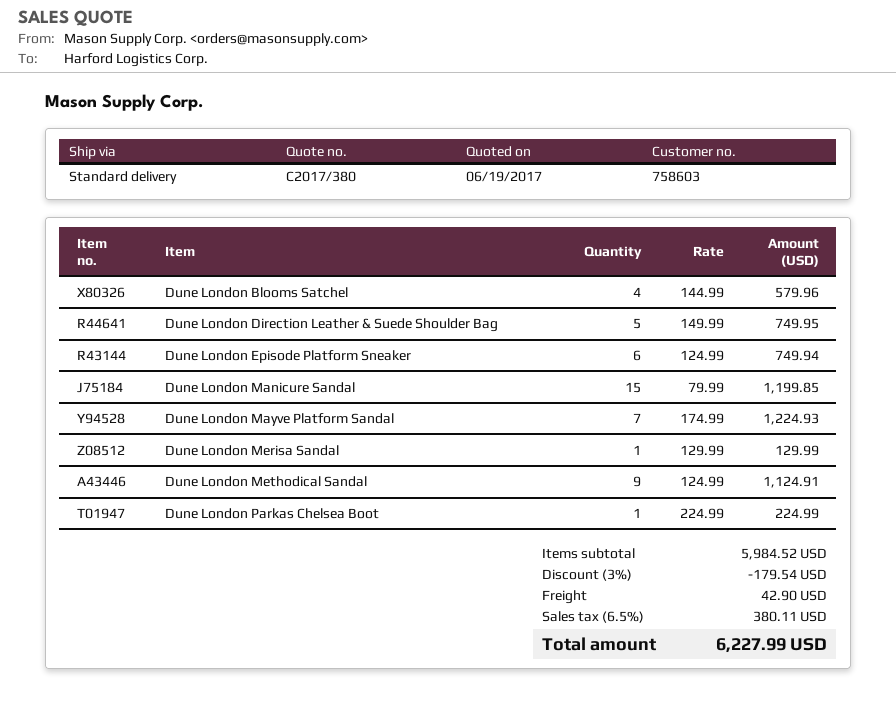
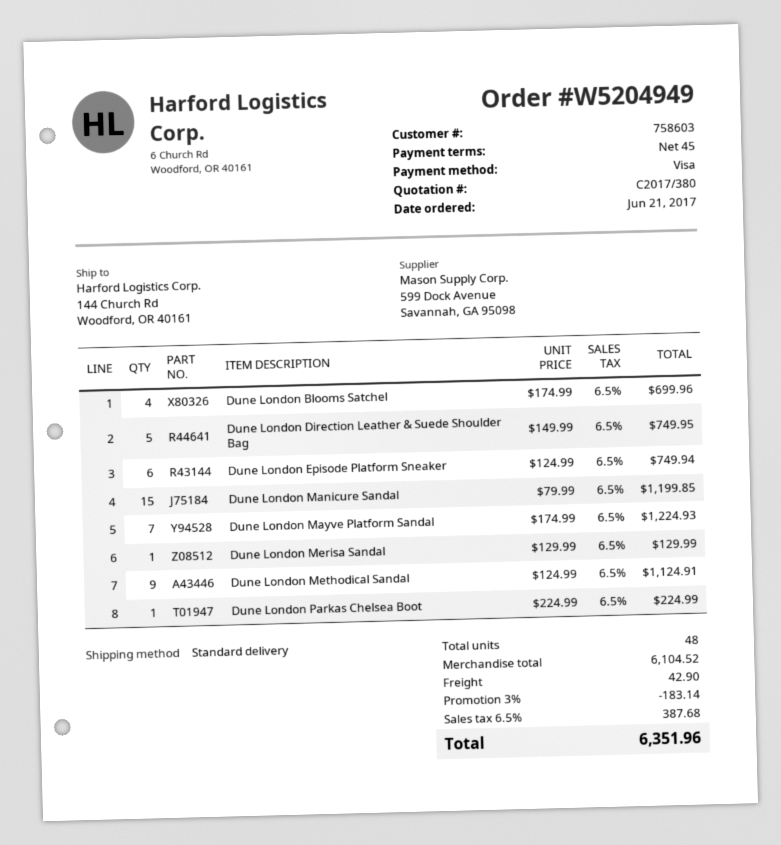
Dune London Blooms Satchel: 4 x 144.99 = 579.96 -> 4 x 174.99 = 699.96
subtotal: 5984.52 -> 6104.52
discount: 3% = 179.54 -> 3% = 183.14
tax: 6.5% = 380.11 -> 6.5% = 387.68
total: 6227.99 -> 6351.96

